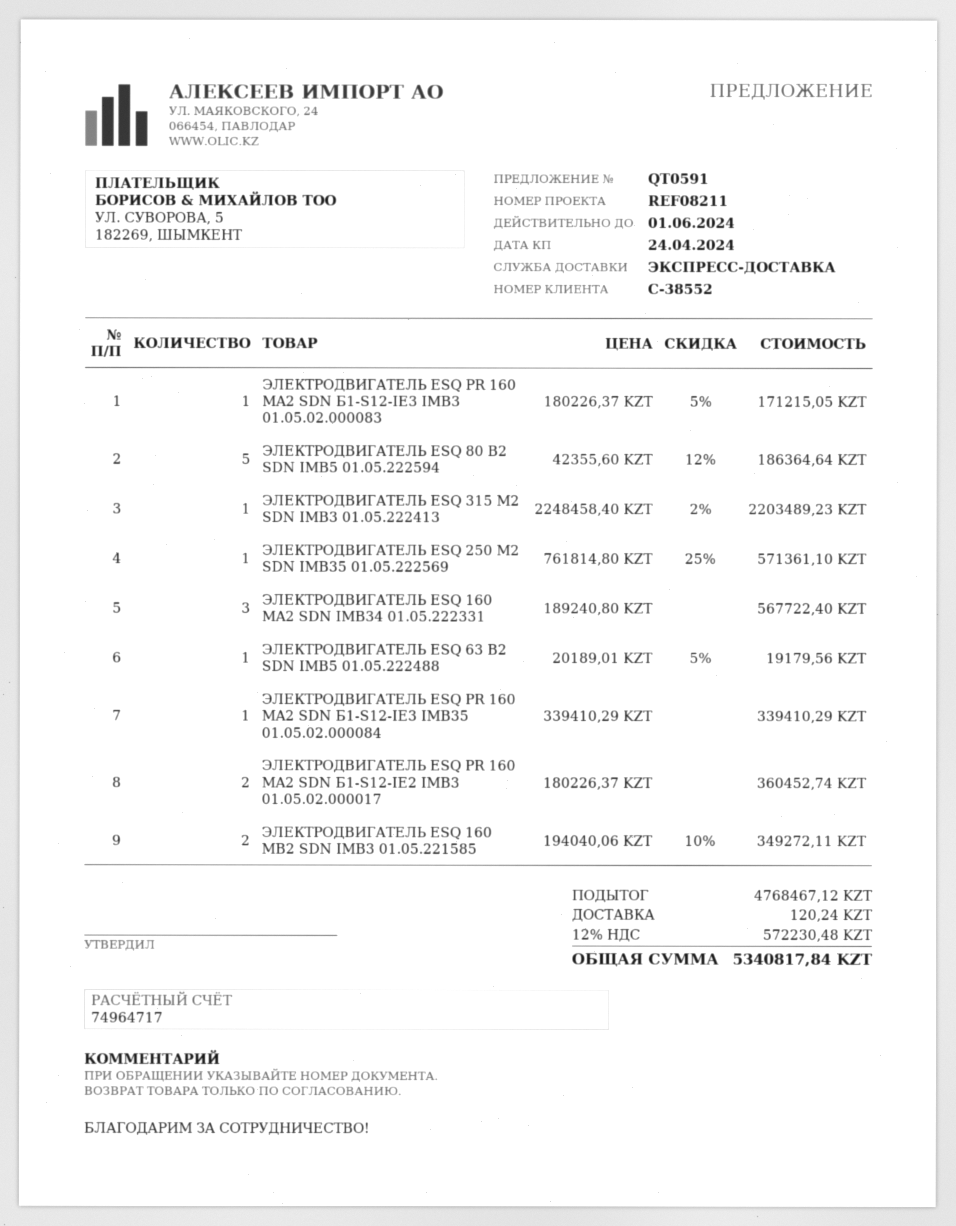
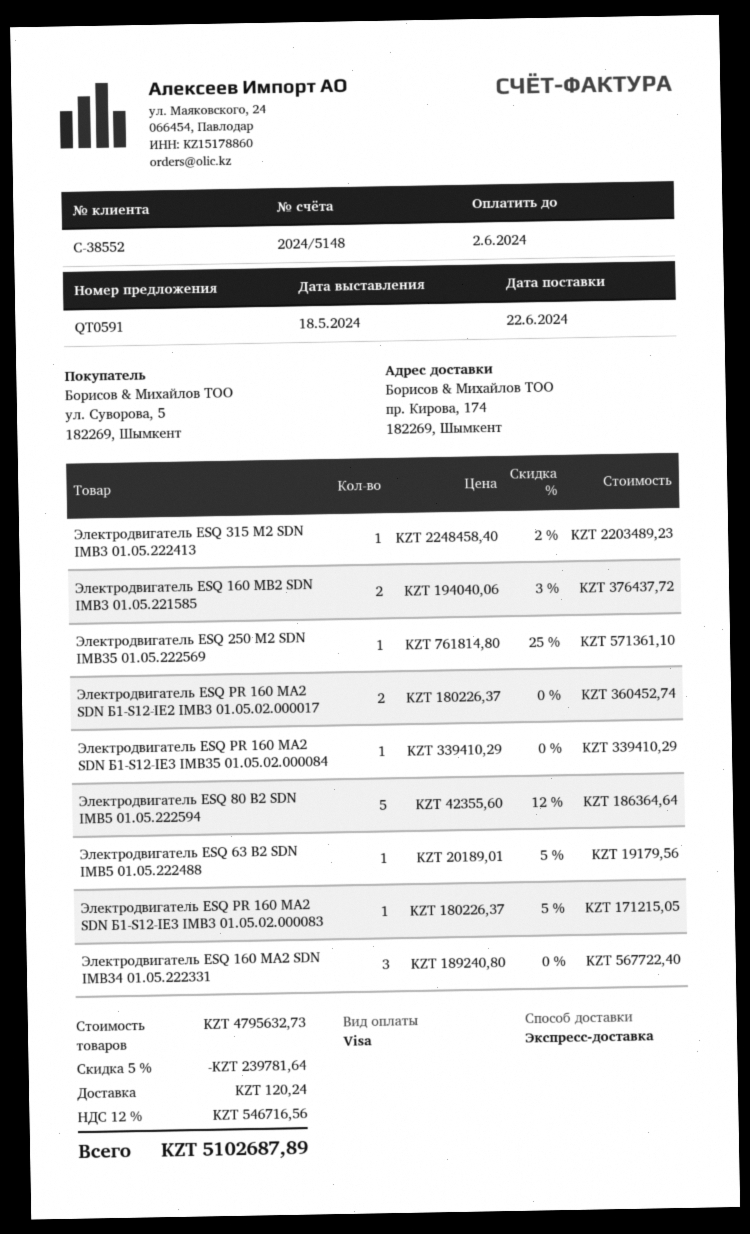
ЭЛЕКТРОДВИГАТЕЛЬ ESQ 160 MB2 SDN IMB3 01.05.221585: 2 x 194040.06 - 10% = 349272.11 -> 2 x 194040.06 - 3% = 376437.72
subtotal: 4768467.12 -> 4795632.73
discount: none -> 5% = 239781.64
tax: 12% = 572230.48 -> 12% = 546716.56
total: 5340817.84 -> 5102687.89

